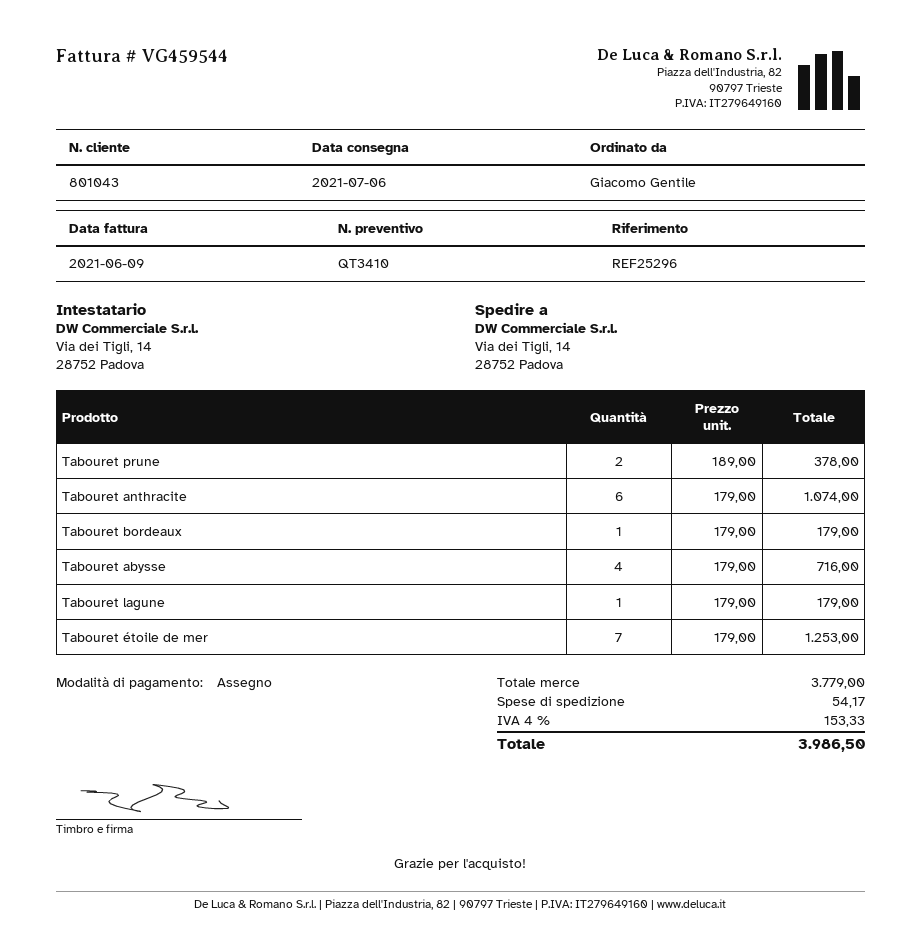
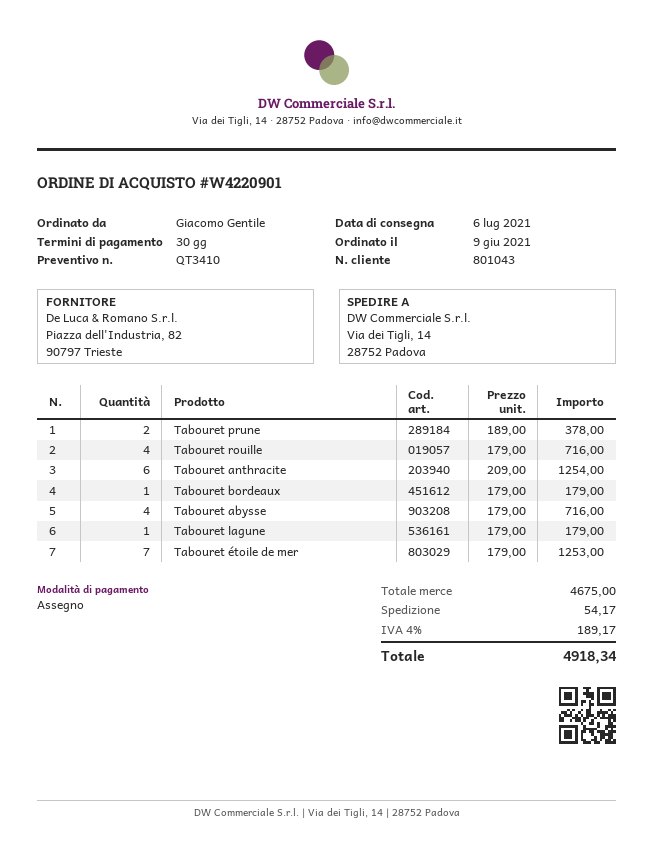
Tabouret anthracite: 6 x 179.00 = 1074.00 -> 6 x 209.00 = 1254.00
Tabouret rouille: none -> 4 x 179.00 = 716.00
subtotal: 3779.00 -> 4675.00
tax: 4% = 153.33 -> 4% = 189.17
total: 3986.50 -> 4918.34

